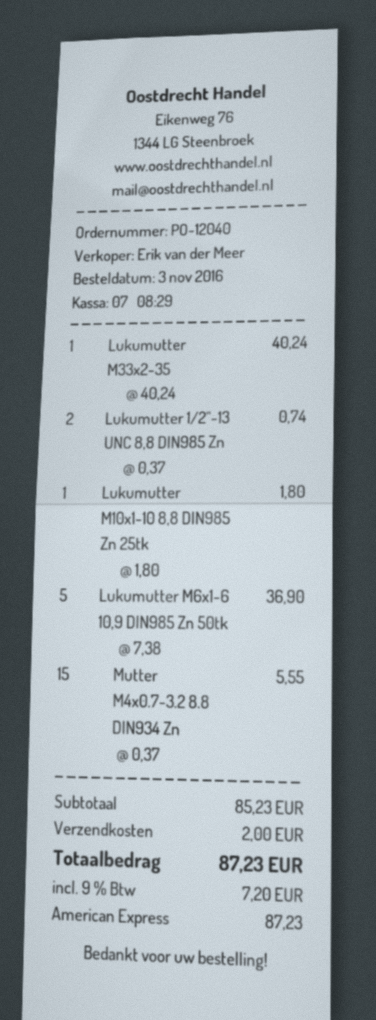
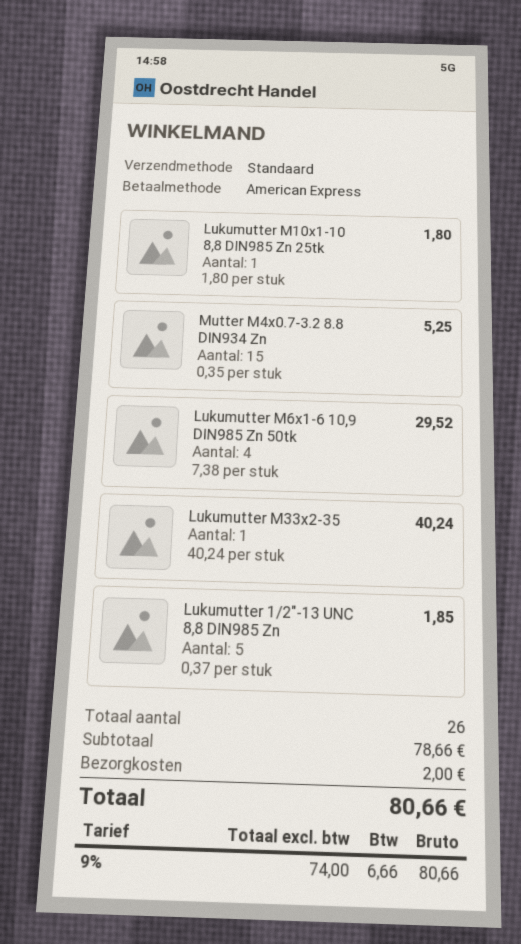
Lukumutter 1/2"-13 UNC 8,8 DIN985 Zn: 2 x 0.37 = 0.74 -> 5 x 0.37 = 1.85
Lukumutter M6x1-6 10,9 DIN985 Zn 50tk: 5 x 7.38 = 36.90 -> 4 x 7.38 = 29.52
Mutter M4x0.7-3.2 8.8 DIN934 Zn: 15 x 0.37 = 5.55 -> 15 x 0.35 = 5.25
subtotal: 85.23 -> 78.66
tax: 9% = 7.20 -> 9% = 6.66
total: 87.23 -> 80.66

